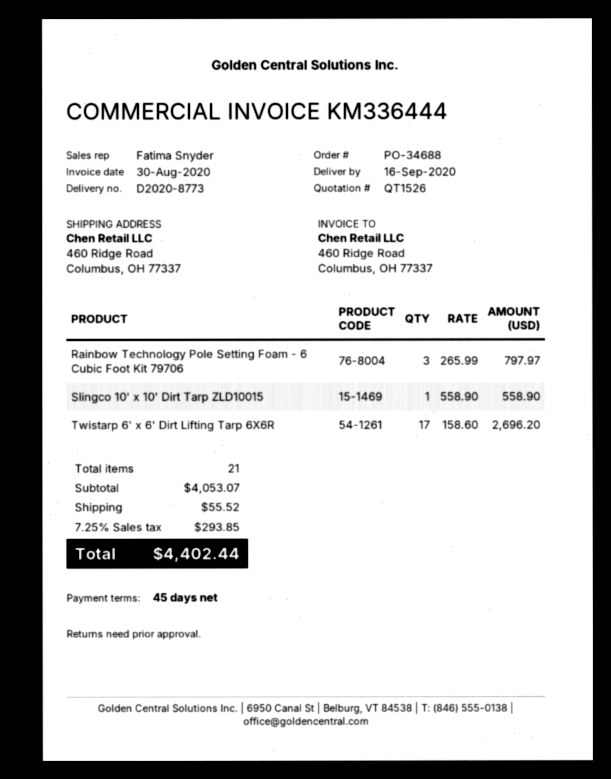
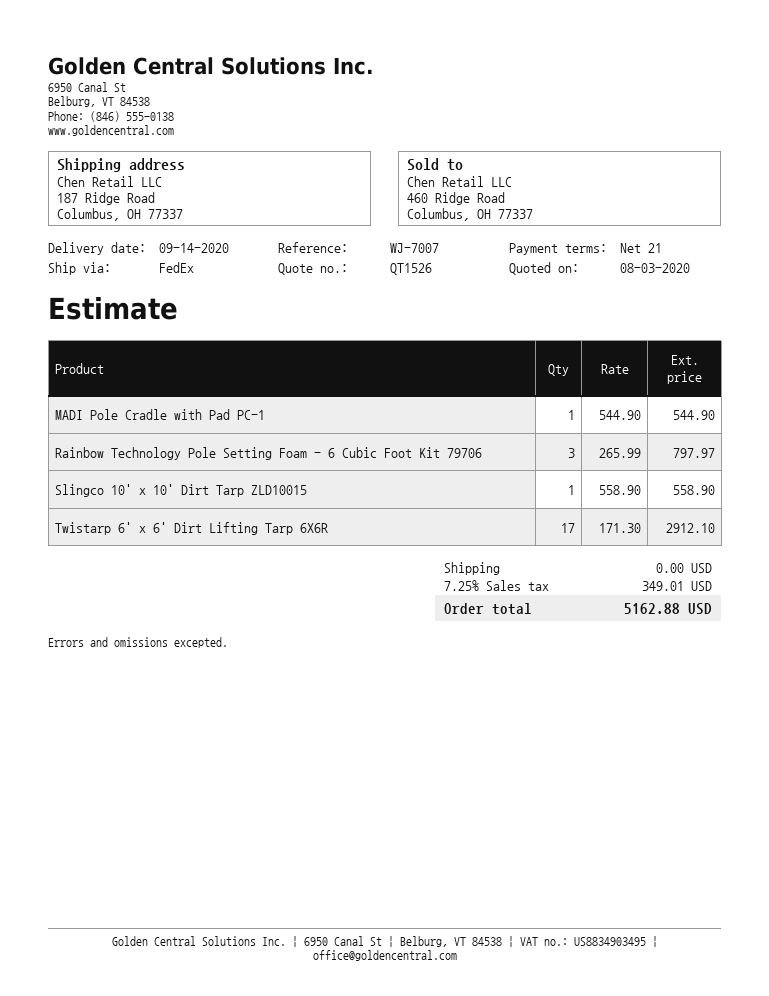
delivery date: 2020-09-16 -> 2020-09-14
payment terms: 45 days -> 21 days
ship to: 460 Ridge Road, Columbus, OH 77337 -> 187 Ridge Road, Columbus, OH 77337
Twistarp 6' x 6' Dirt Lifting Tarp 6X6R: 17 x 158.60 = 2696.20 -> 17 x 171.30 = 2912.10
MADI Pole Cradle with Pad PC-1: none -> 1 x 544.90 = 544.90
shipping: 55.52 -> 0.00
tax: 7.25% = 293.85 -> 7.25% = 349.01
total: 4402.44 -> 5162.88

